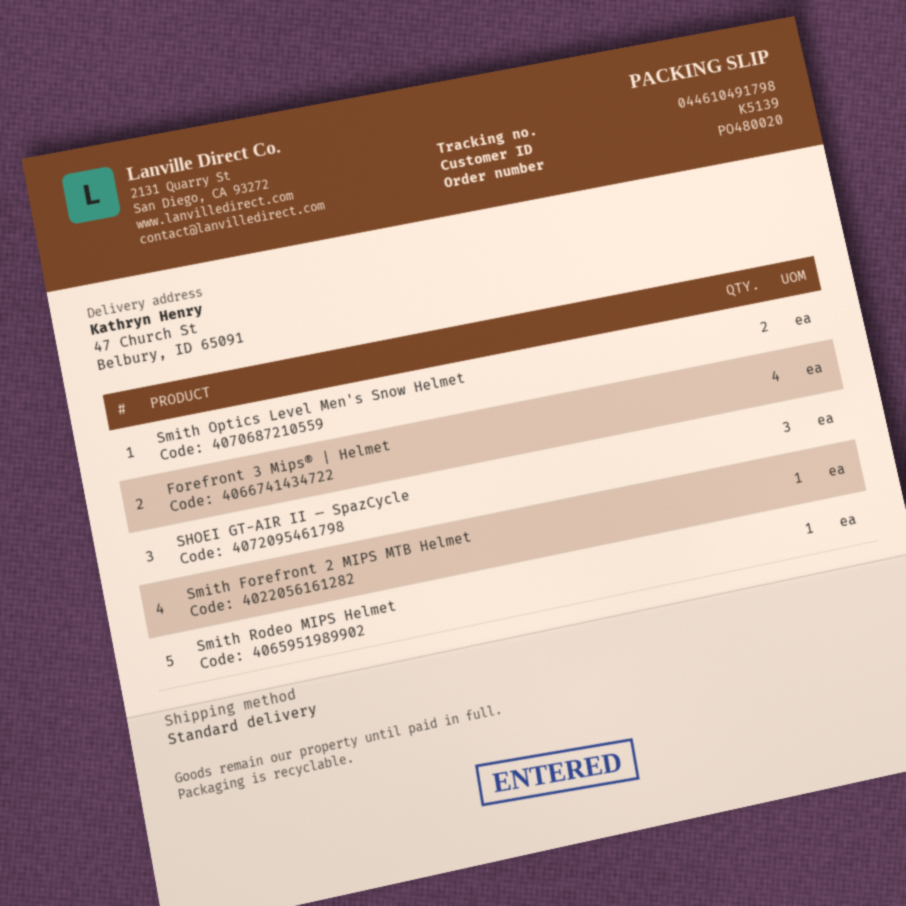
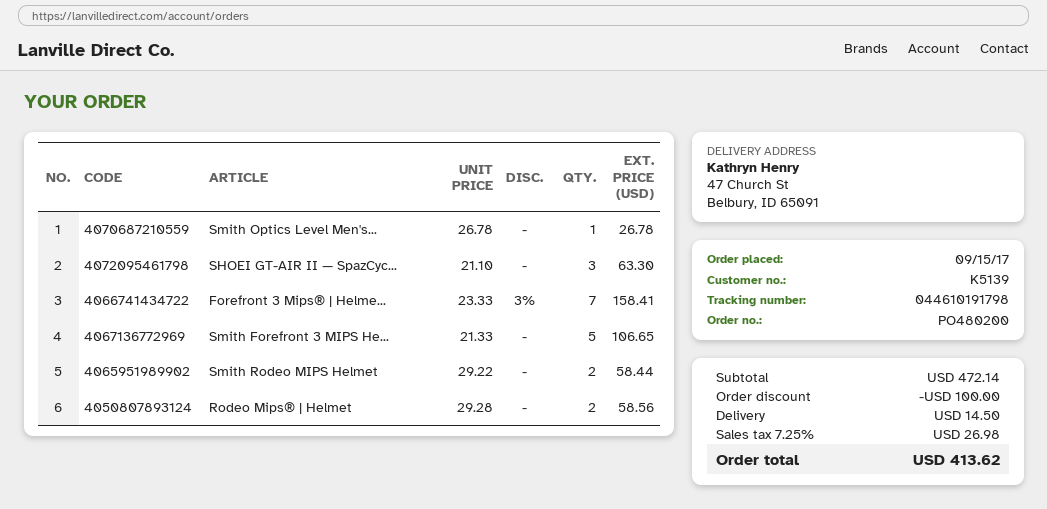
order number: PO480020 -> PO480200
tracking number: 044610491798 -> 044610191798
Smith Optics Level Men's Snow Helmet: 2 -> 1
Forefront 3 Mips® | Helmet: 4 -> 7
Smith Forefront 2 MIPS MTB Helmet: 1 -> none
Smith Rodeo MIPS Helmet: 1 -> 2
Smith Forefront 3 MIPS He...: none -> 5
Rodeo Mips® | Helmet: none -> 2

